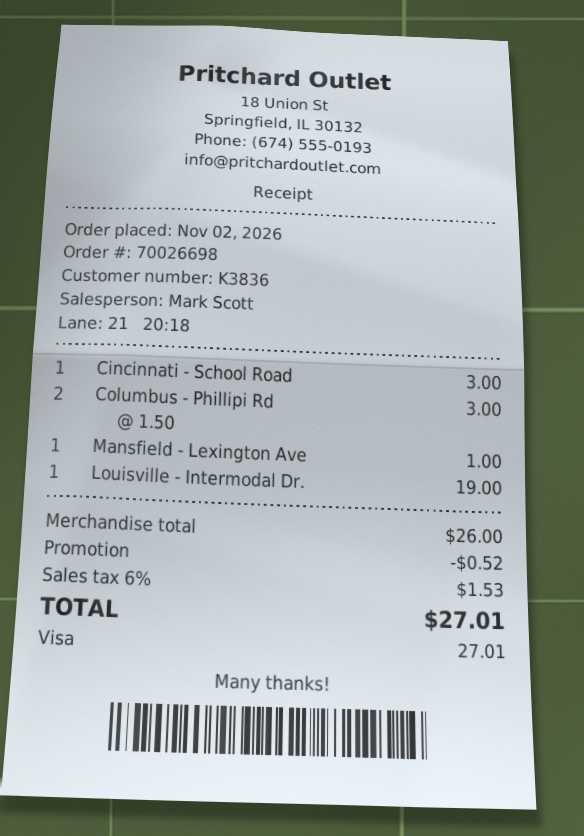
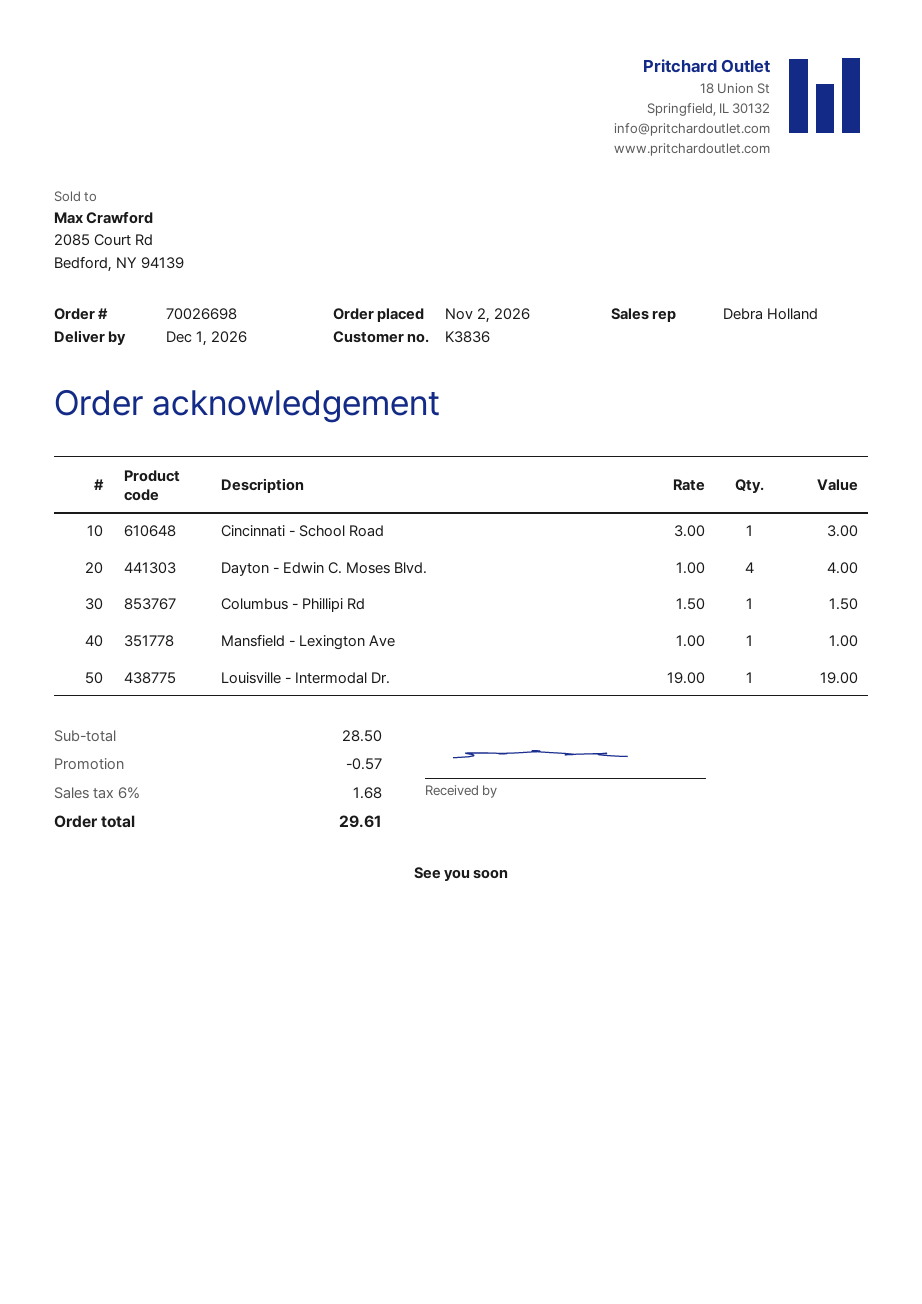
sales rep: Mark Scott -> Debra Holland
Columbus - Phillipi Rd: 2 x 1.50 = 3.00 -> 1 x 1.50 = 1.50
Dayton - Edwin C. Moses Blvd.: none -> 4 x 1.00 = 4.00
subtotal: 26.00 -> 28.50
discount: 0.52 -> 0.57
tax: 6% = 1.53 -> 6% = 1.68
total: 27.01 -> 29.61

